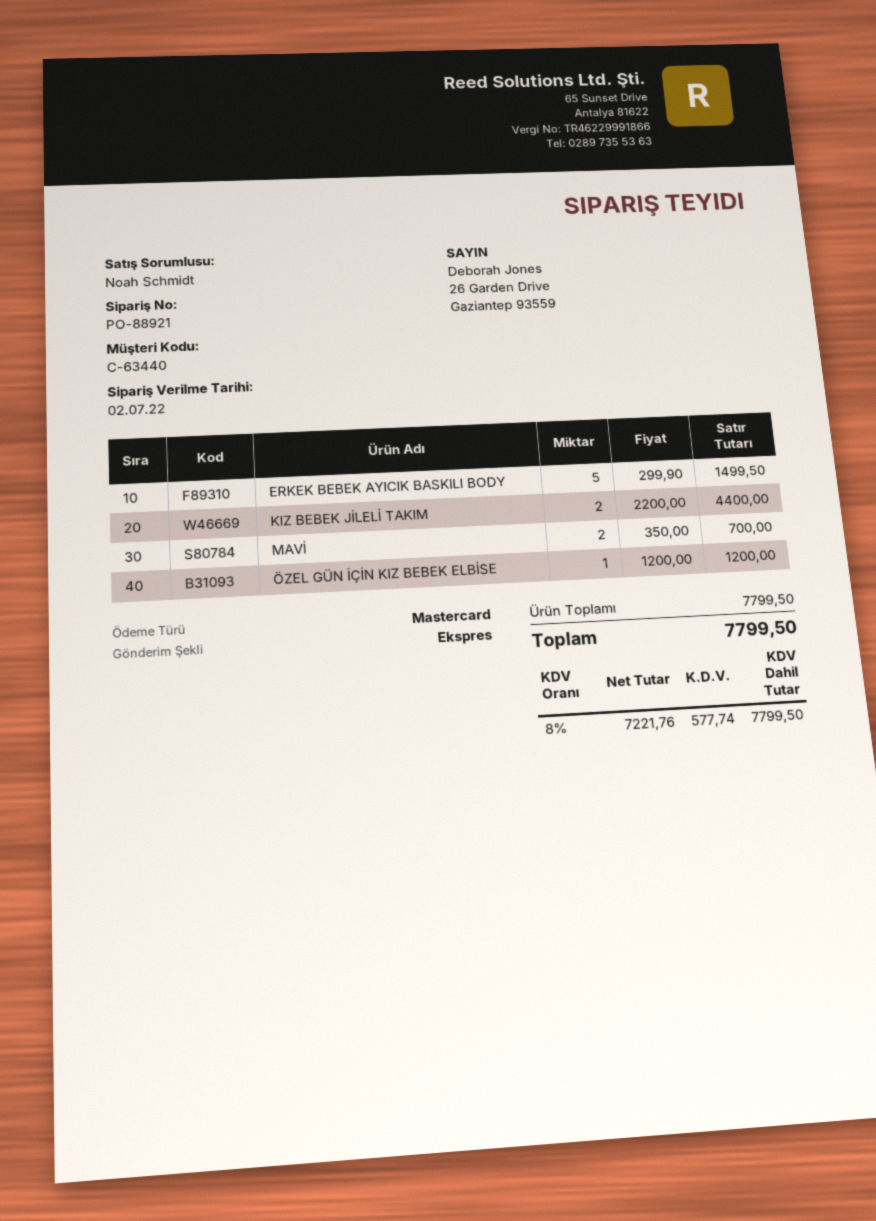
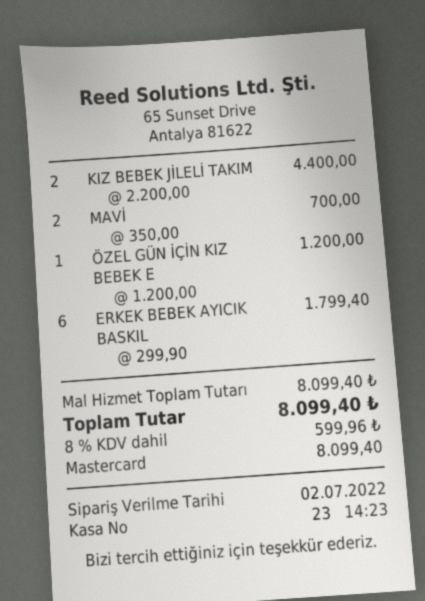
ERKEK BEBEK AYICIK BASKILI BODY: 5 x 299.90 = 1499.50 -> 6 x 299.90 = 1799.40
subtotal: 7799.50 -> 8099.40
tax: 8% = 577.74 -> 8% = 599.96
total: 7799.50 -> 8099.40

